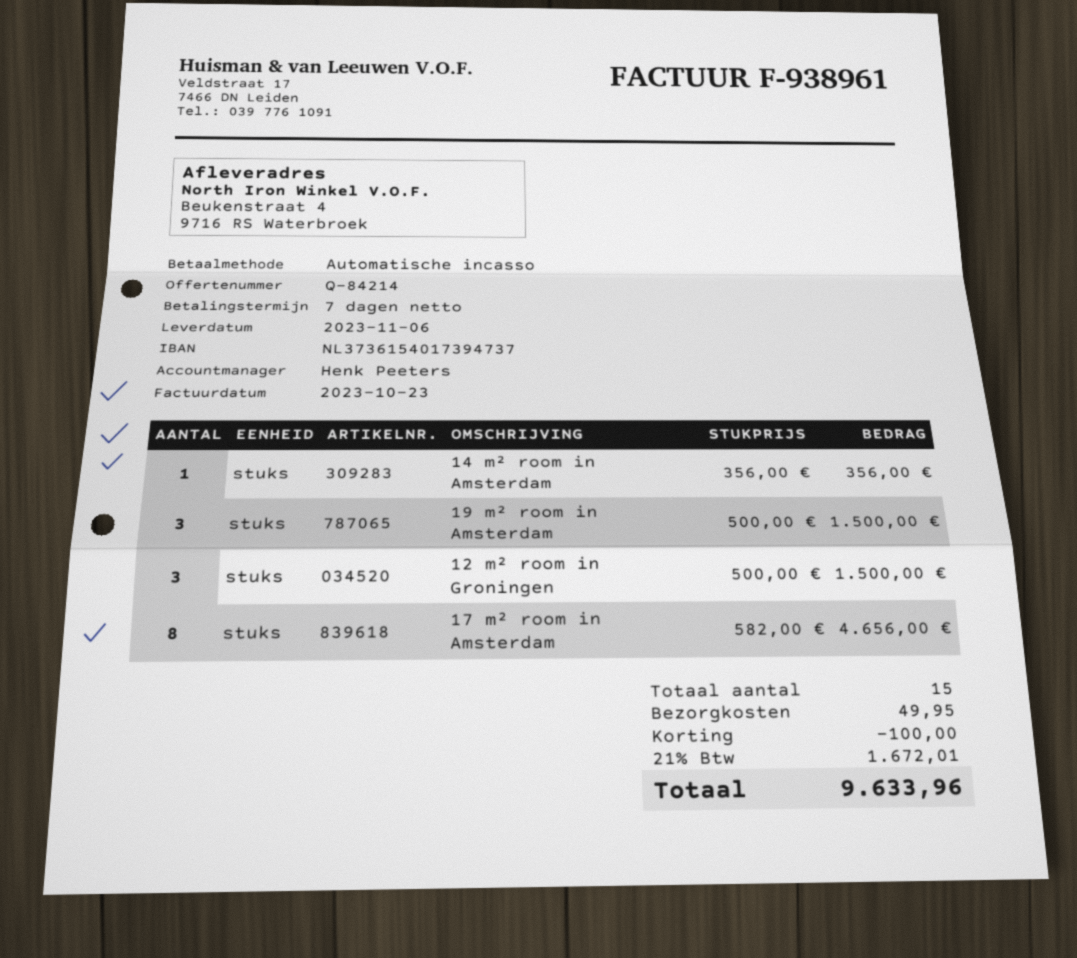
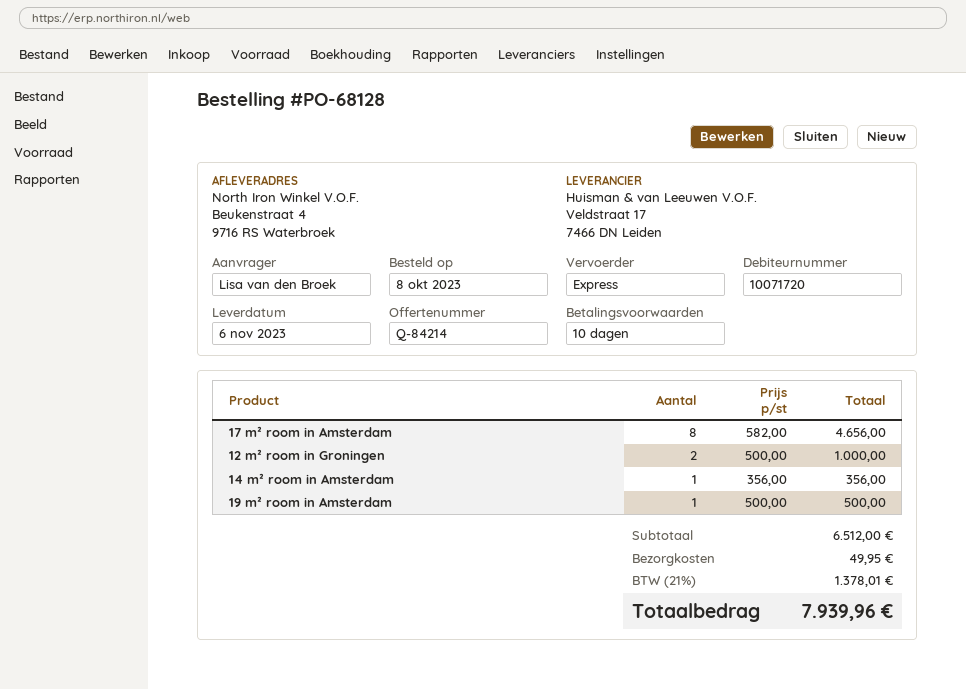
payment terms: 7 days -> 10 days
19 m² room in Amsterdam: 3 x 500.00 = 1500.00 -> 1 x 500.00 = 500.00
12 m² room in Groningen: 3 x 500.00 = 1500.00 -> 2 x 500.00 = 1000.00
discount: 100.00 -> none
tax: 21% = 1672.01 -> 21% = 1378.01
total: 9633.96 -> 7939.96

